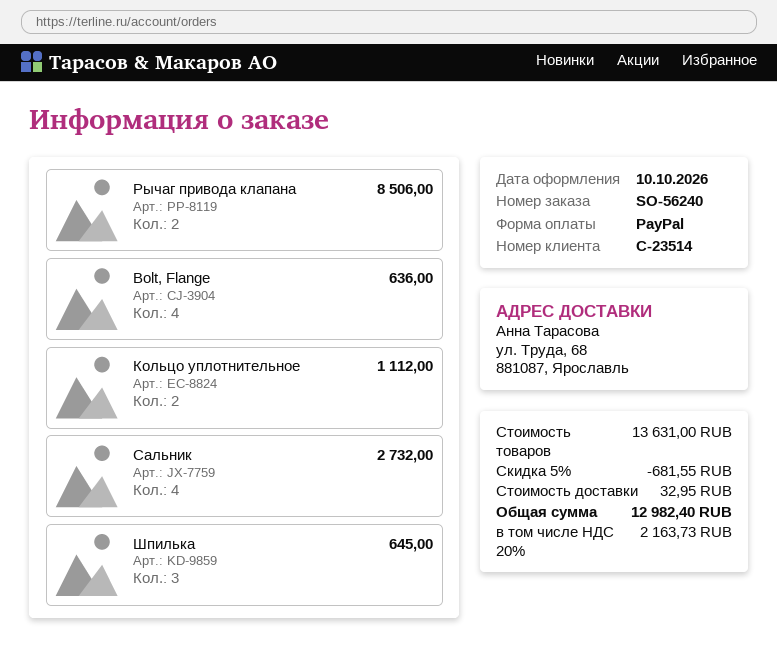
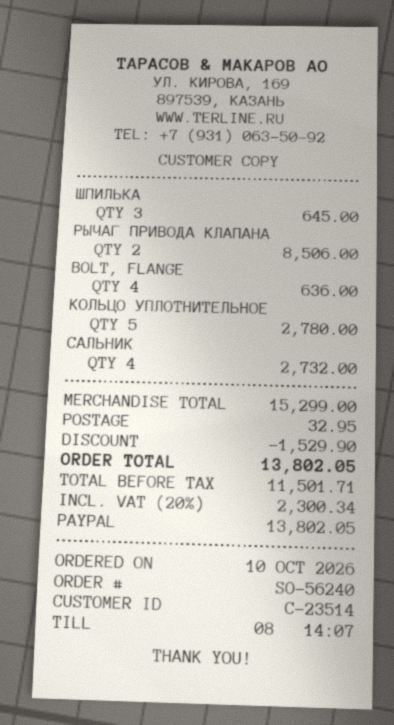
Кольцо уплотнительное: 2 for 1112.00 -> 5 for 2780.00
subtotal: 13631.00 -> 15299.00
discount: 681.55 -> 1529.90
tax: 20% = 2163.73 -> 20% = 2300.34
total: 12982.40 -> 13802.05

